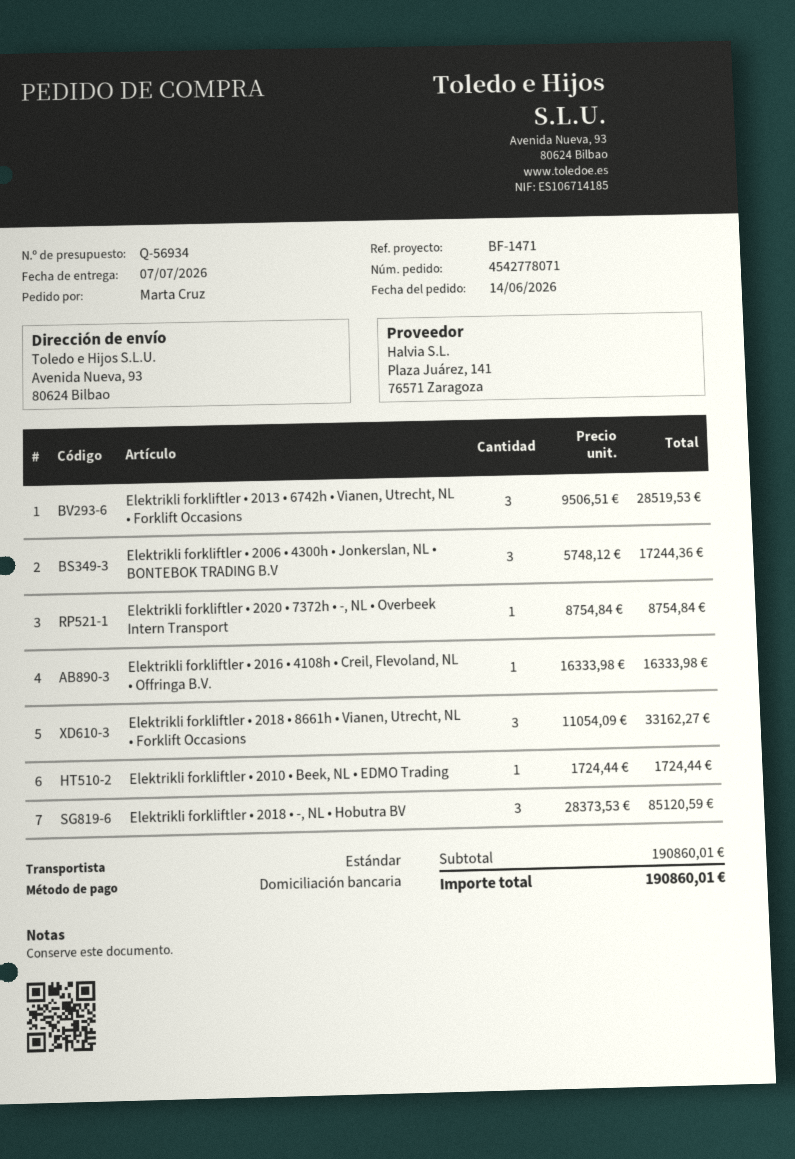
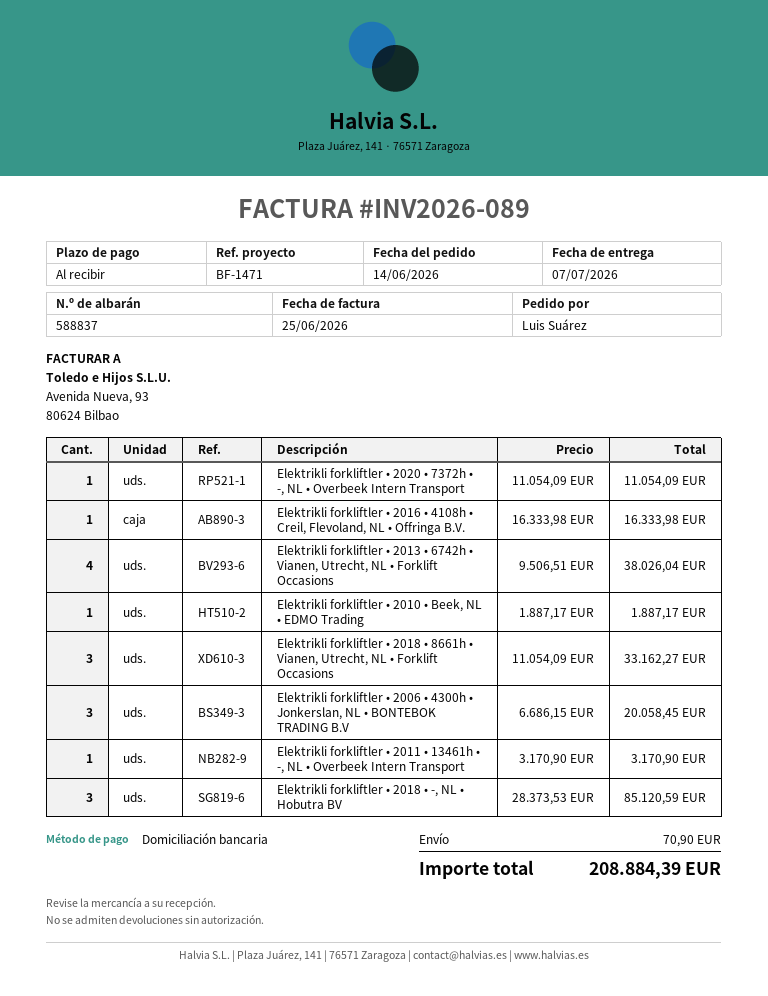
ordered by: Marta Cruz -> Luis Suárez
Elektrikli forkliftler • 2013 • 6742h • Vianen, Utrecht, NL • Forklift Occasions: 3 x 9506.51 = 28519.53 -> 4 x 9506.51 = 38026.04
Elektrikli forkliftler • 2006 • 4300h • Jonkerslan, NL • BONTEBOK TRADING B.V: 3 x 5748.12 = 17244.36 -> 3 x 6686.15 = 20058.45
Elektrikli forkliftler • 2020 • 7372h • -, NL • Overbeek Intern Transport: 1 x 8754.84 = 8754.84 -> 1 x 11054.09 = 11054.09
Elektrikli forkliftler • 2010 • Beek, NL • EDMO Trading: 1 x 1724.44 = 1724.44 -> 1 x 1887.17 = 1887.17
Elektrikli forkliftler • 2011 • 13461h • -, NL • Overbeek Intern Transport: none -> 1 x 3170.90 = 3170.90
shipping: none -> 70.90
total: 190860.01 -> 208884.39

